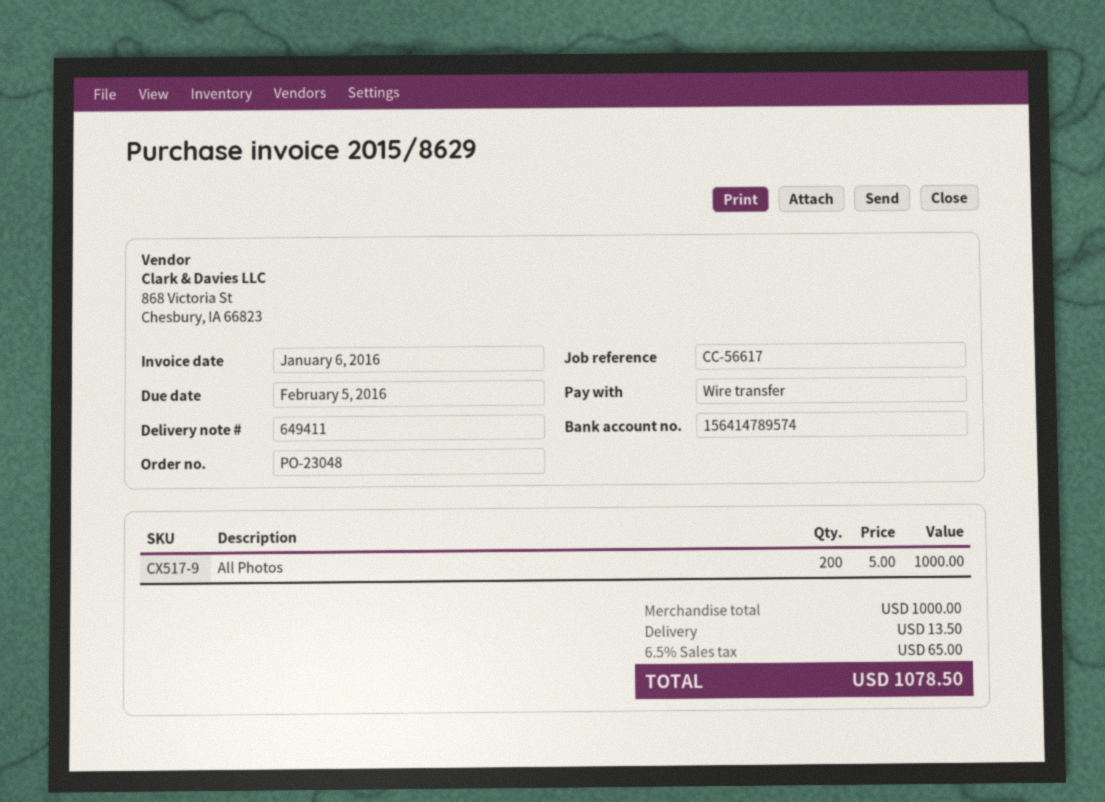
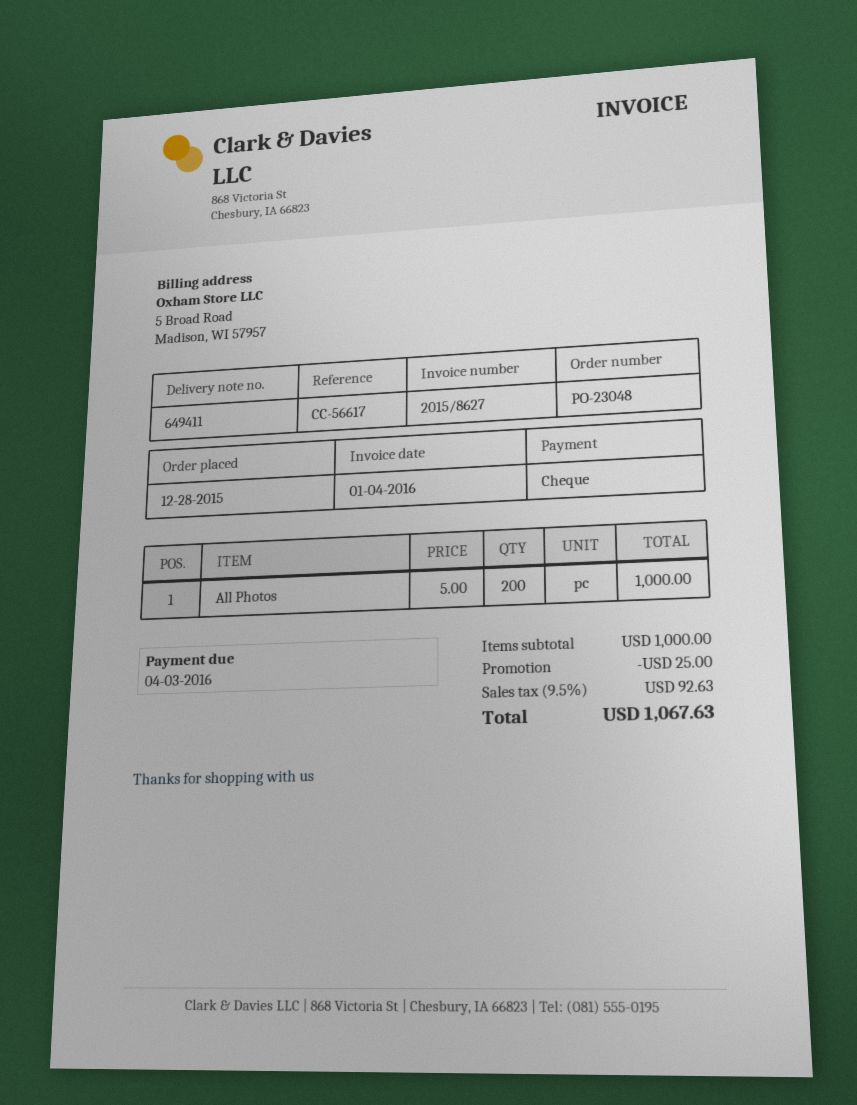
invoice number: 2015/8629 -> 2015/8627
invoice date: 2016-01-06 -> 2016-01-04
due date: 2016-02-05 -> 2016-04-03
payment method: bank transfer -> cheque
discount: none -> 25.00
shipping: 13.50 -> none
tax: 6.5% = 65.00 -> 9.5% = 92.63
total: 1078.50 -> 1067.63

